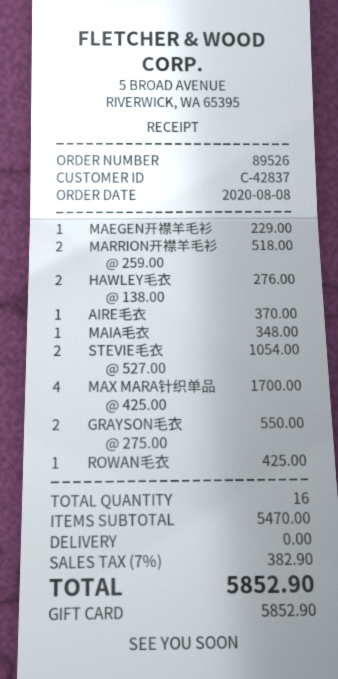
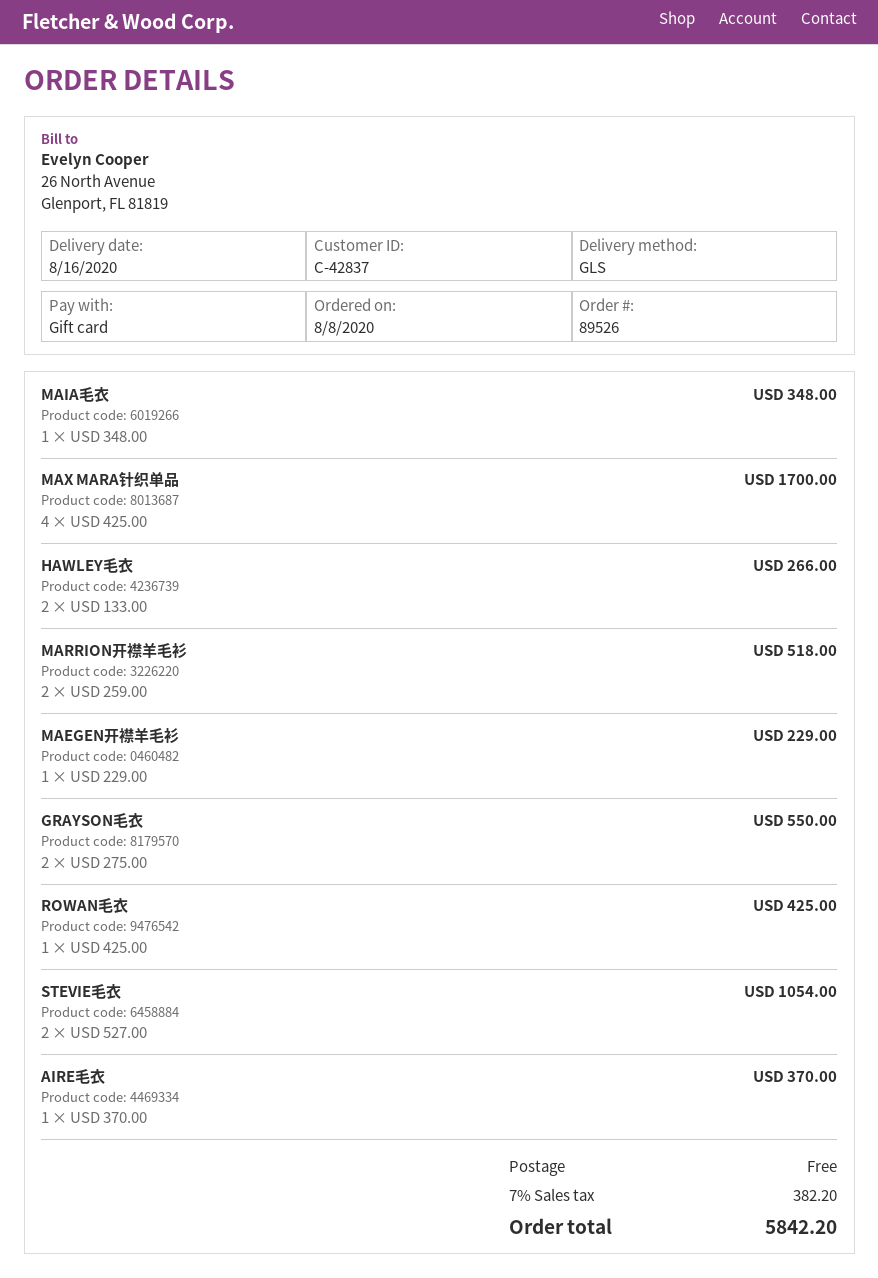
HAWLEY毛衣: 2 x 138.00 = 276.00 -> 2 x 133.00 = 266.00
tax: 7% = 382.90 -> 7% = 382.20
total: 5852.90 -> 5842.20

